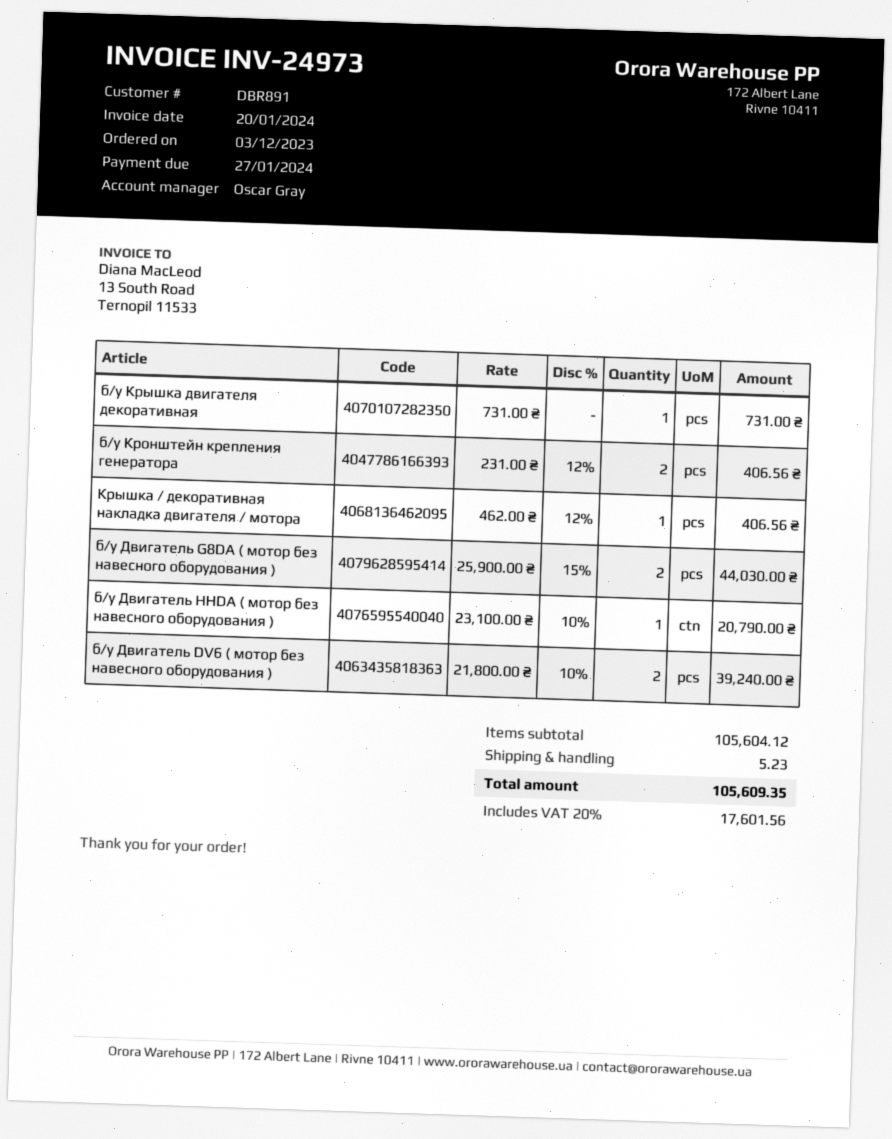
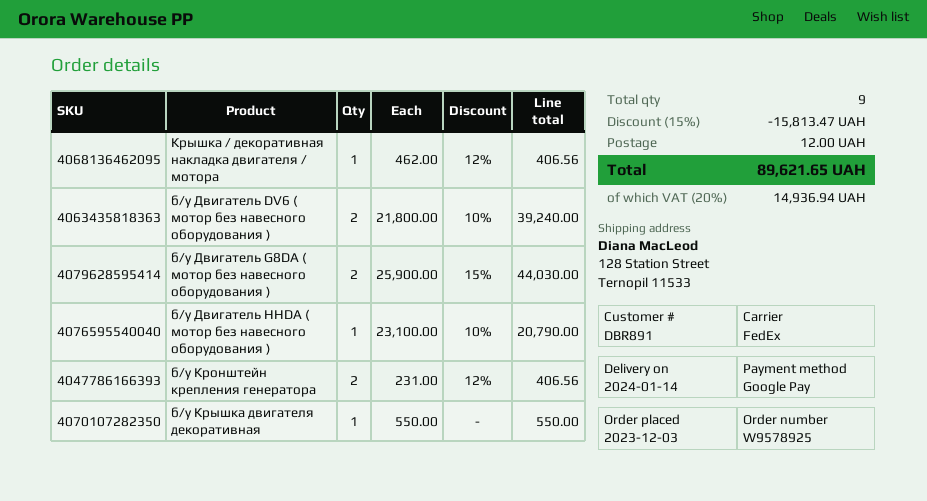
б/у Крышка двигателя декоративная: 1 x 731.00 = 731.00 -> 1 x 550.00 = 550.00
discount: none -> 15% = 15813.47
shipping: 5.23 -> 12.00
tax: 20% = 17601.56 -> 20% = 14936.94
total: 105609.35 -> 89621.65

